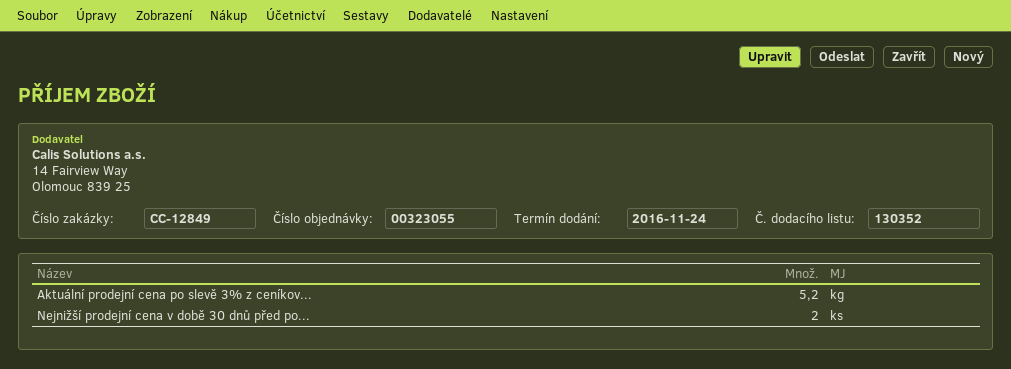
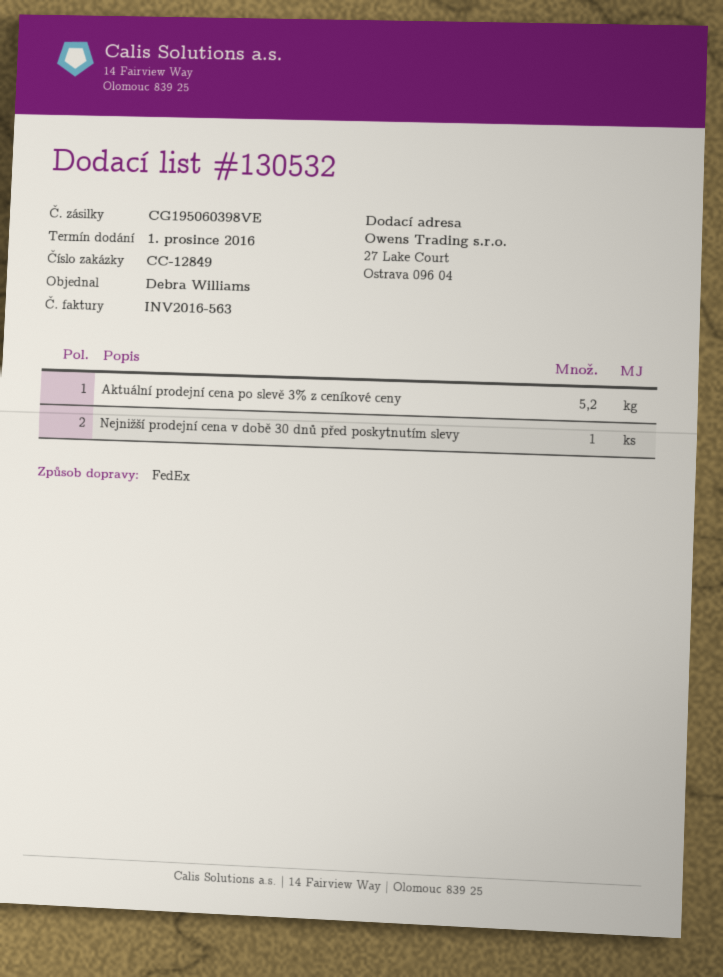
delivery note number: 130352 -> 130532
delivery date: 2016-11-24 -> 2016-12-01
Nejnižší prodejní cena v době 30 dnů před po...: 2 -> 1

